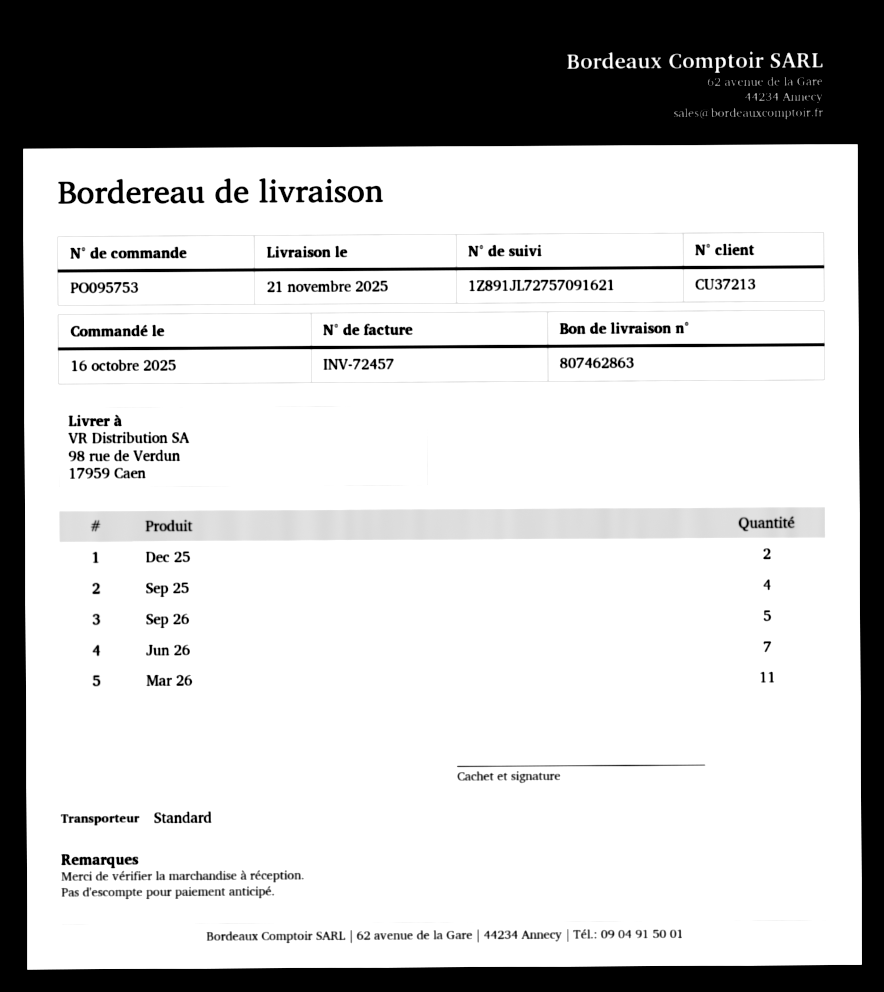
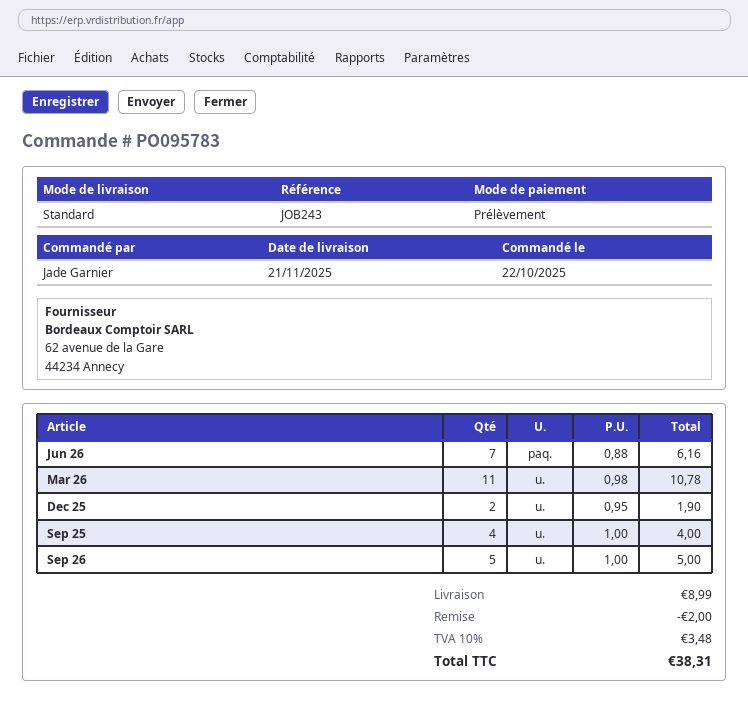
order number: PO095753 -> PO095783
order date: 2025-10-16 -> 2025-10-22

